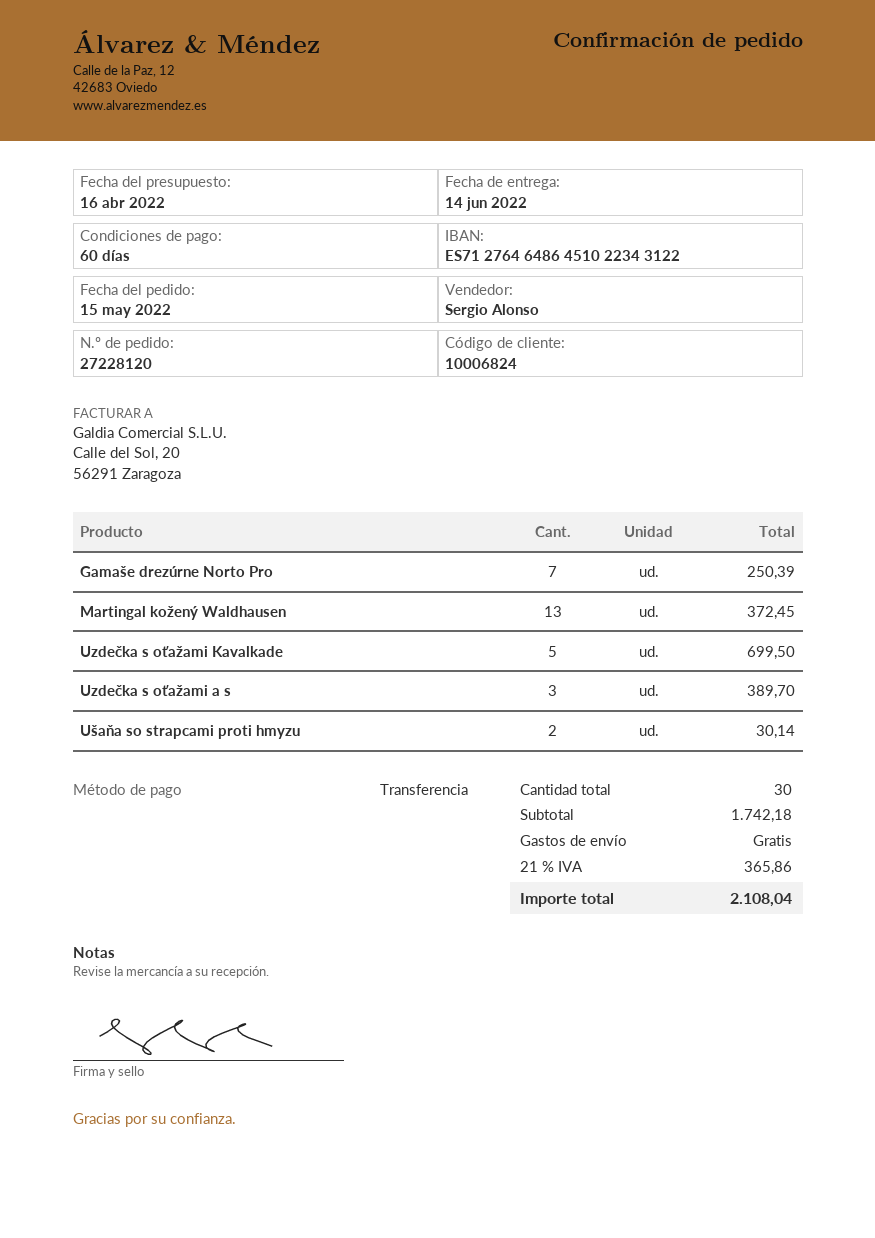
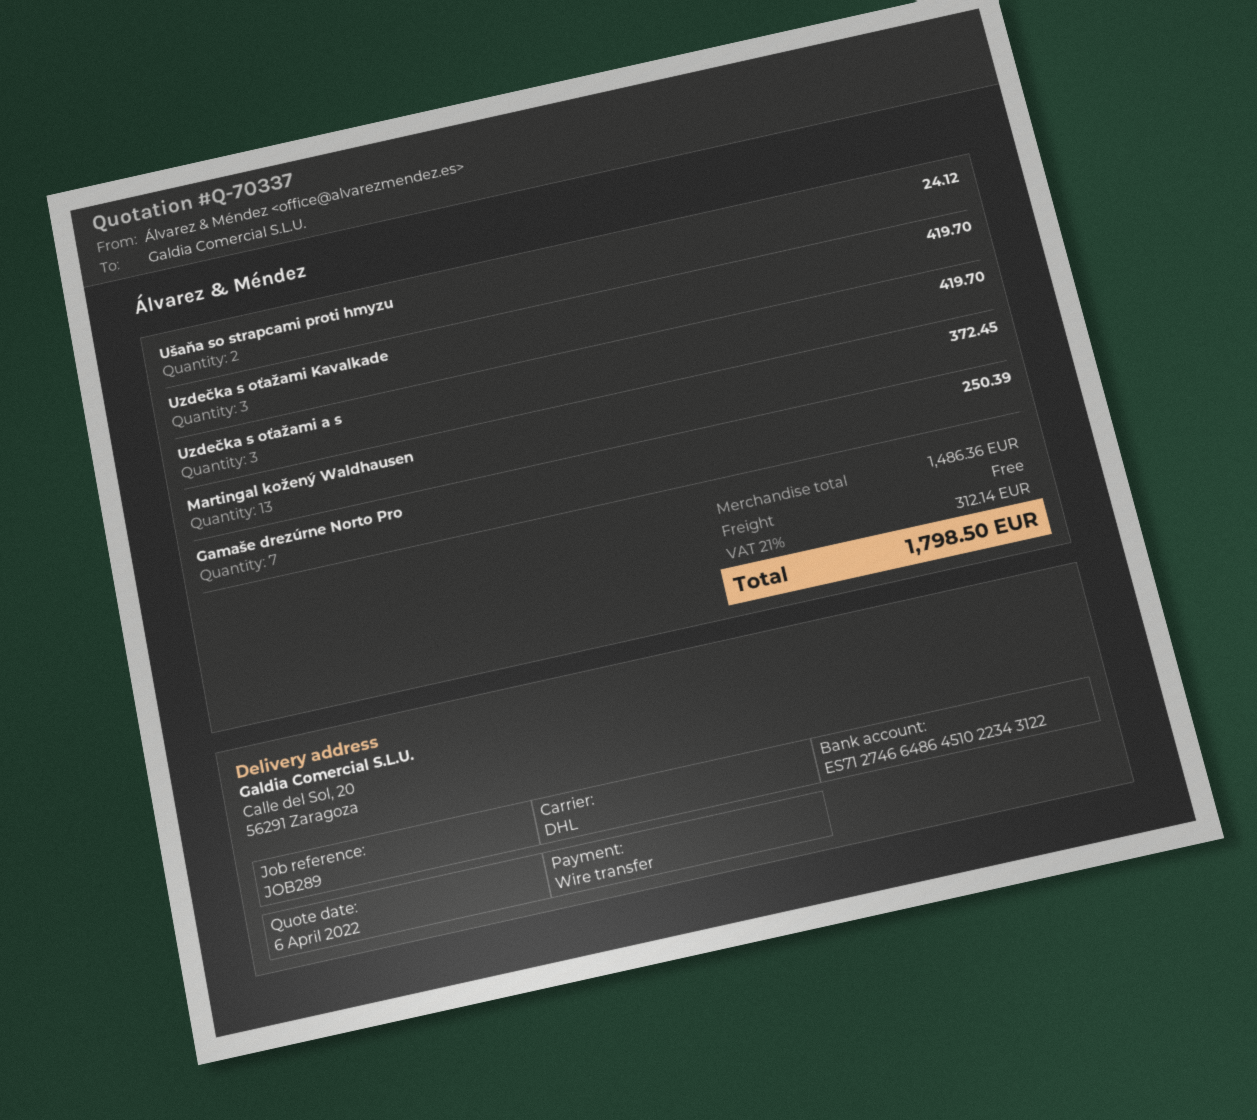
quote date: 2022-04-16 -> 2022-04-06
bank account: ES7127646486451022343122 -> ES7127466486451022343122
Uzdečka s oťažami Kavalkade: 5 for 699.50 -> 3 for 419.70
Uzdečka s oťažami a s: 3 for 389.70 -> 3 for 419.70
Ušaňa so strapcami proti hmyzu: 2 for 30.14 -> 2 for 24.12
subtotal: 1742.18 -> 1486.36
tax: 21% = 365.86 -> 21% = 312.14
total: 2108.04 -> 1798.50

